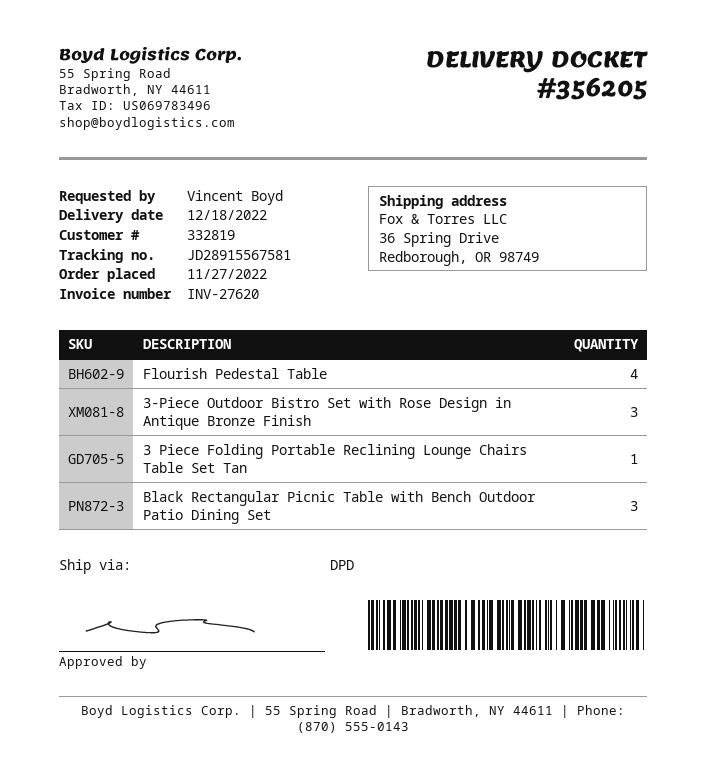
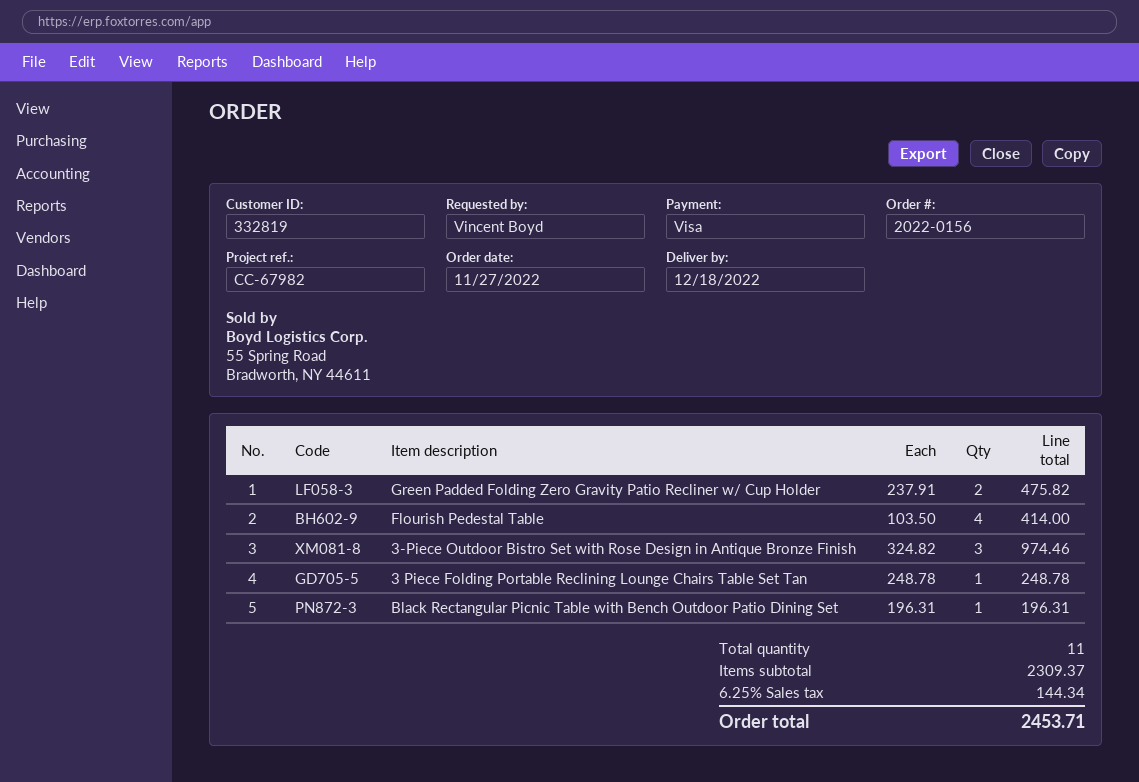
Black Rectangular Picnic Table with Bench Outdoor Patio Dining Set: 3 -> 1
Green Padded Folding Zero Gravity Patio Recliner w/ Cup Holder: none -> 2

